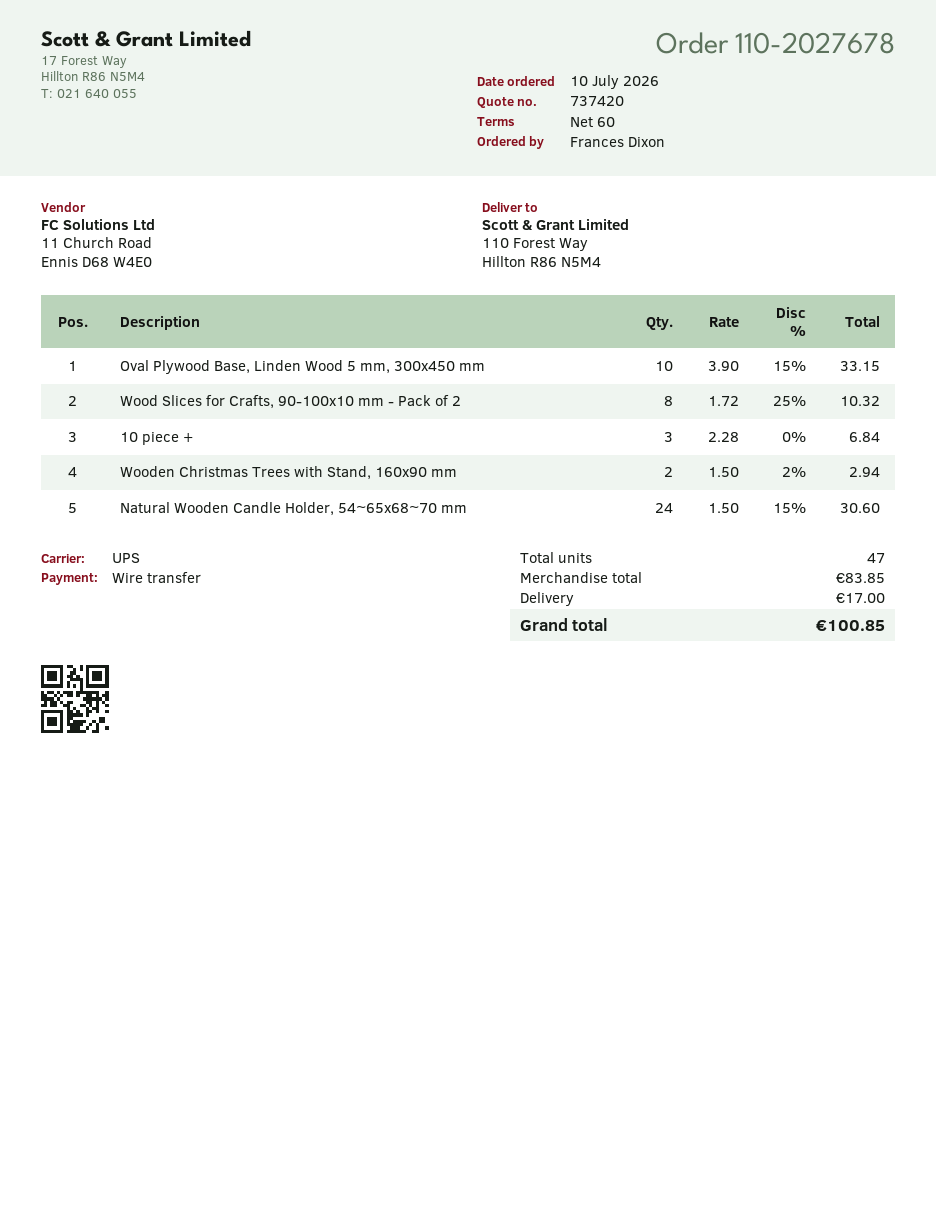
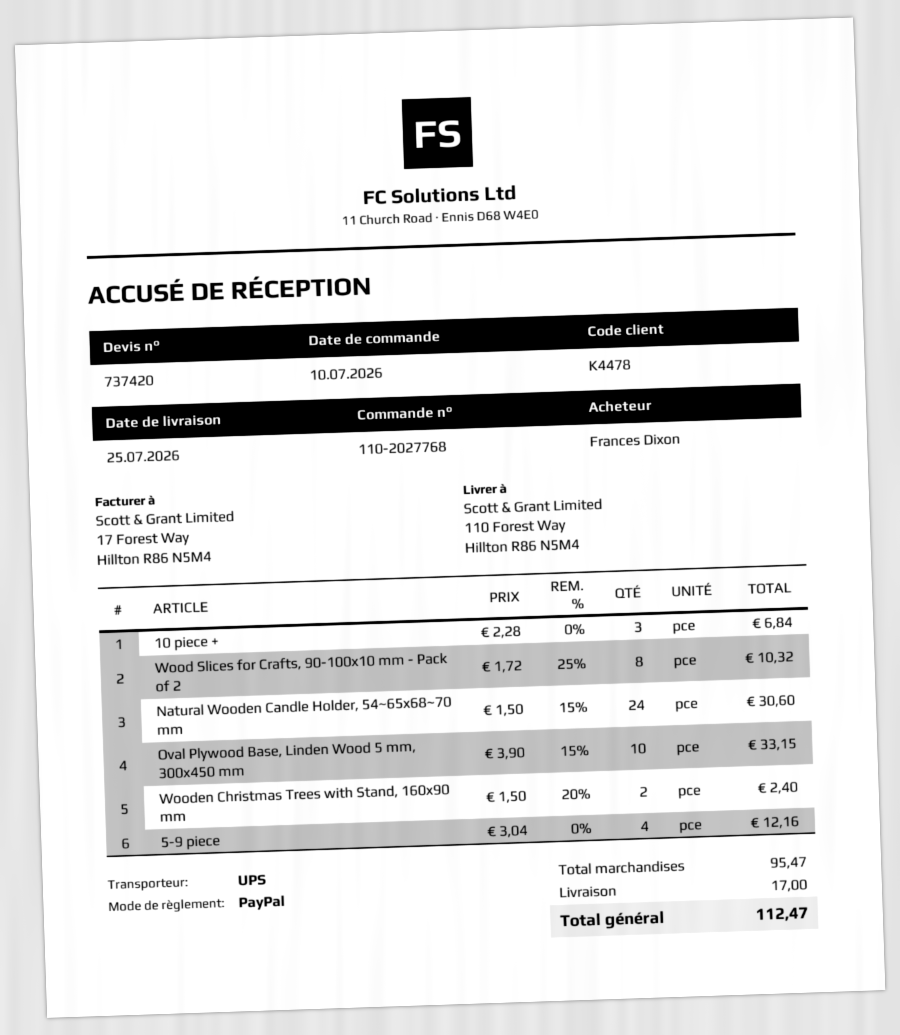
order number: 110-2027678 -> 110-2027768
payment method: bank transfer -> PayPal
Wooden Christmas Trees with Stand, 160x90 mm: 2 x 1.50 - 2% = 2.94 -> 2 x 1.50 - 20% = 2.40
5-9 piece: none -> 4 x 3.04 = 12.16
subtotal: 83.85 -> 95.47
total: 100.85 -> 112.47

